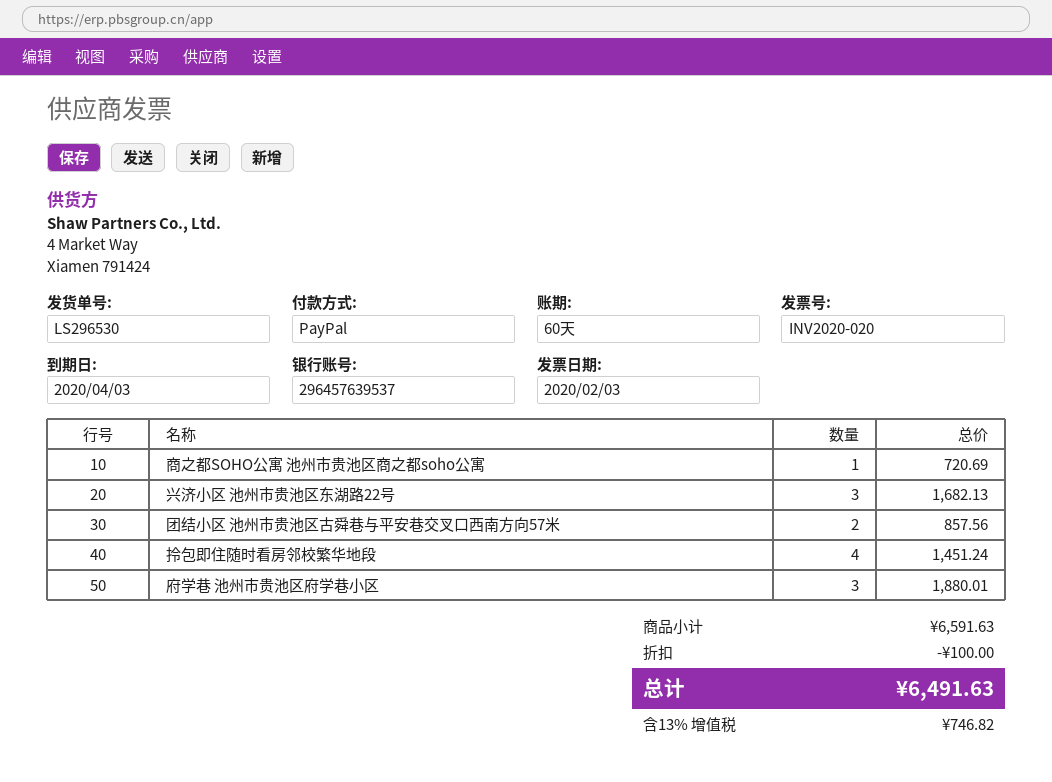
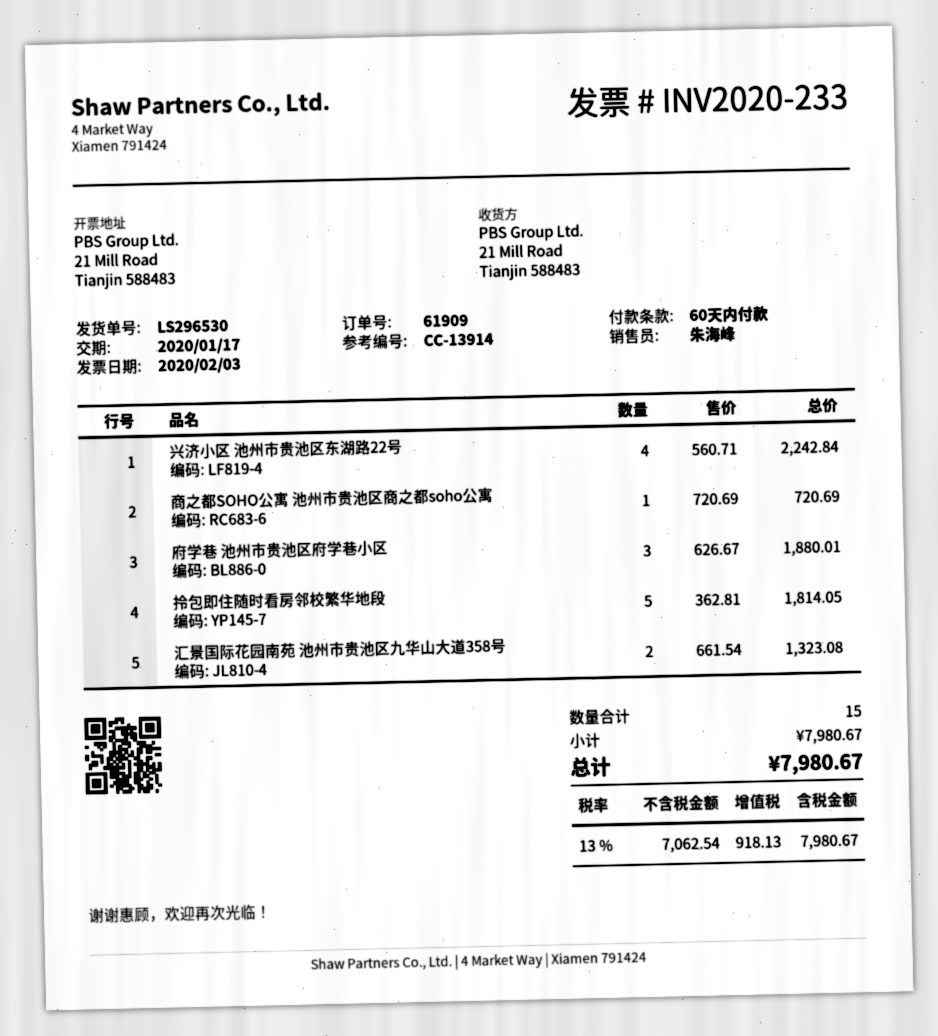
invoice number: INV2020-020 -> INV2020-233
兴济小区 池州市贵池区东湖路22号: 3 for 1682.13 -> 4 for 2242.84
团结小区 池州市贵池区古舜巷与平安巷交叉口西南方向57米: 2 for 857.56 -> none
拎包即住随时看房邻校繁华地段: 4 for 1451.24 -> 5 for 1814.05
汇景国际花园南苑 池州市贵池区九华山大道358号: none -> 2 for 1323.08
subtotal: 6591.63 -> 7980.67
discount: 100.00 -> none
tax: 13% = 746.82 -> 13% = 918.13
total: 6491.63 -> 7980.67

